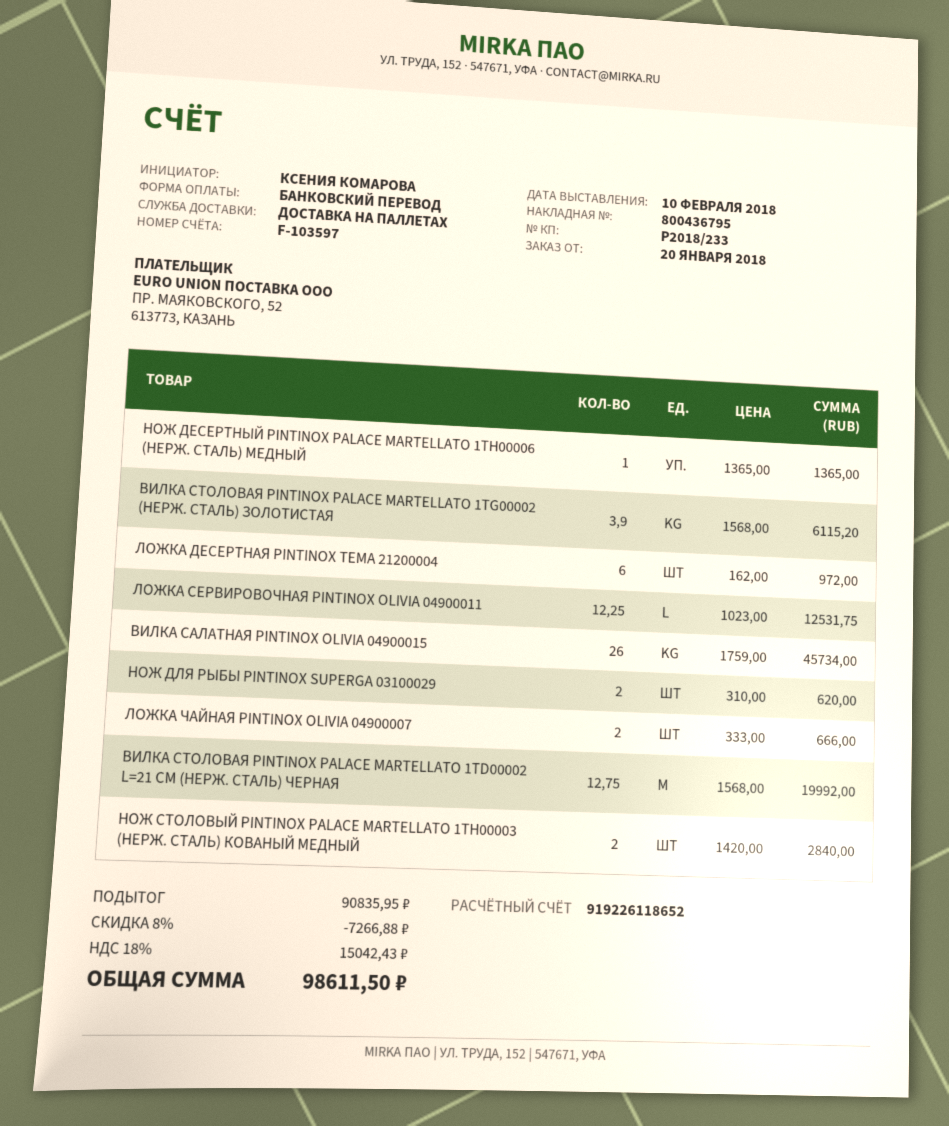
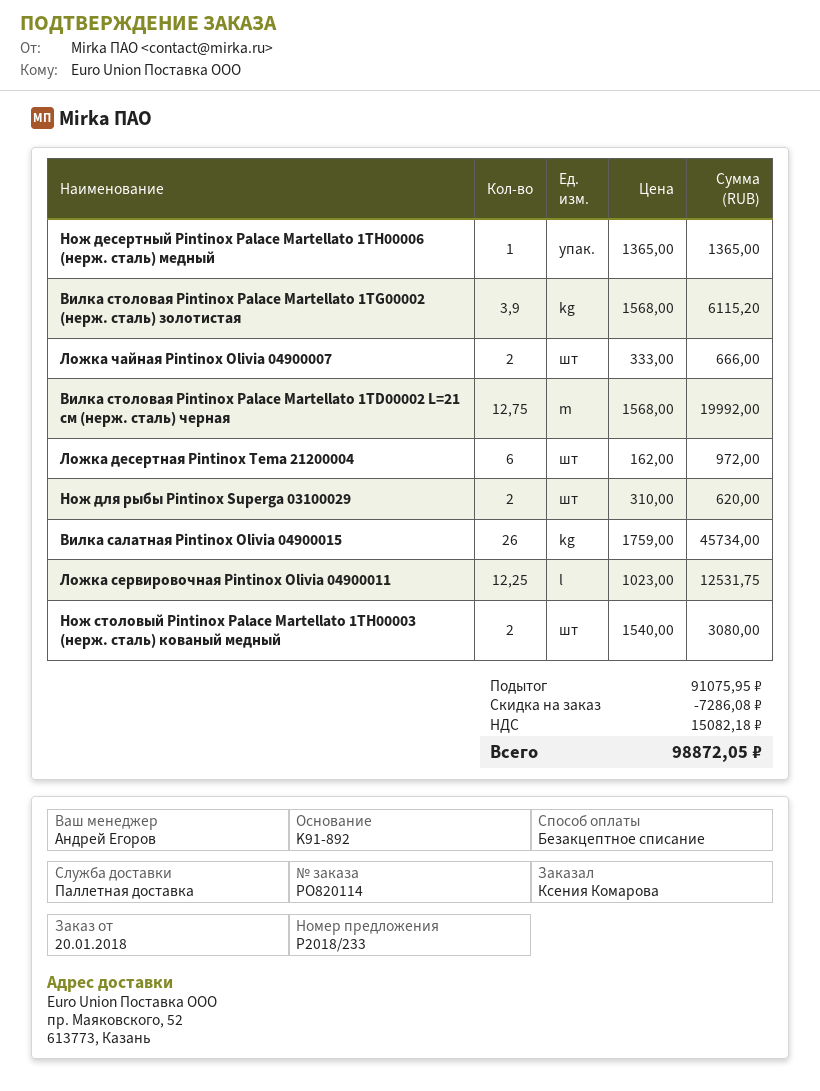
payment method: bank transfer -> direct debit
НОЖ СТОЛОВЫЙ PINTINOX PALACE MARTELLATO 1TH00003 (НЕРЖ. СТАЛЬ) КОВАНЫЙ МЕДНЫЙ: 2 x 1420.00 = 2840.00 -> 2 x 1540.00 = 3080.00
subtotal: 90835.95 -> 91075.95
discount: 7266.88 -> 7286.08
tax: 15042.43 -> 15082.18
total: 98611.50 -> 98872.05

